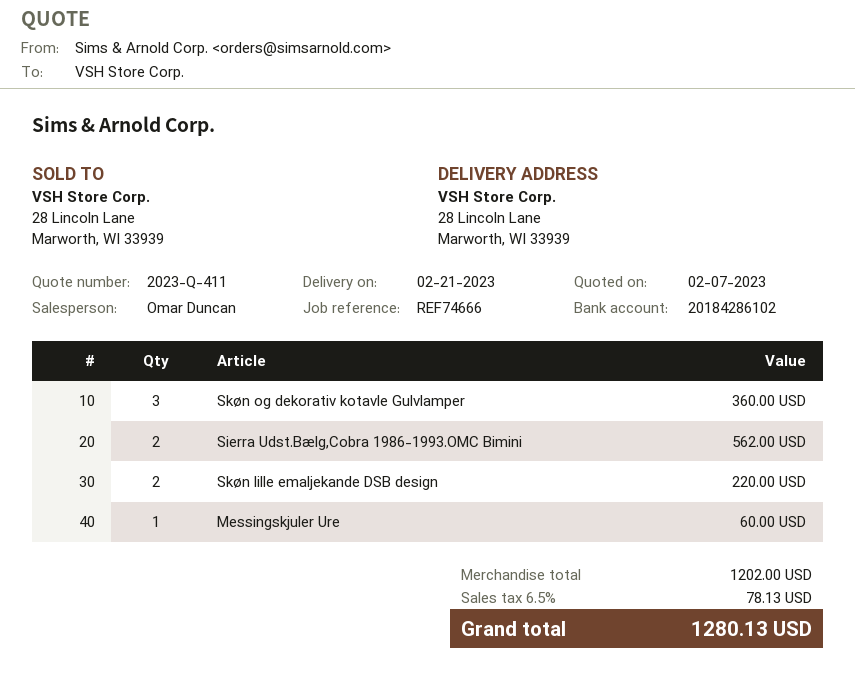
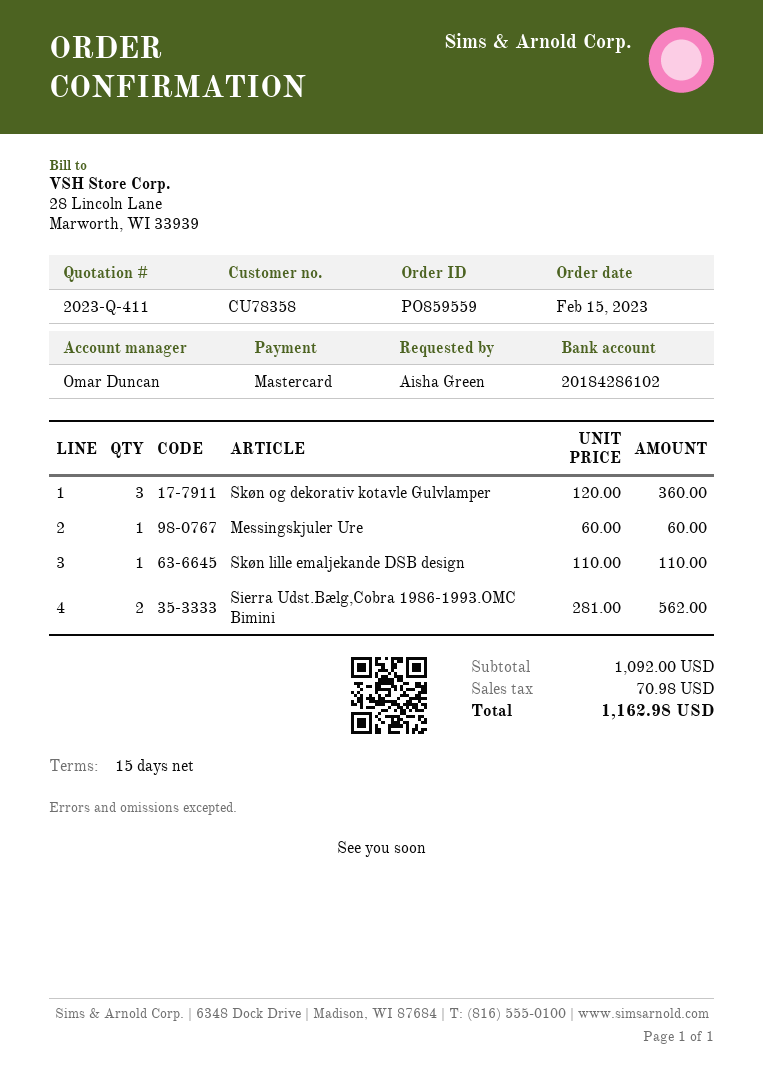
Skøn lille emaljekande DSB design: 2 for 220.00 -> 1 for 110.00
subtotal: 1202.00 -> 1092.00
tax: 78.13 -> 70.98
total: 1280.13 -> 1162.98

